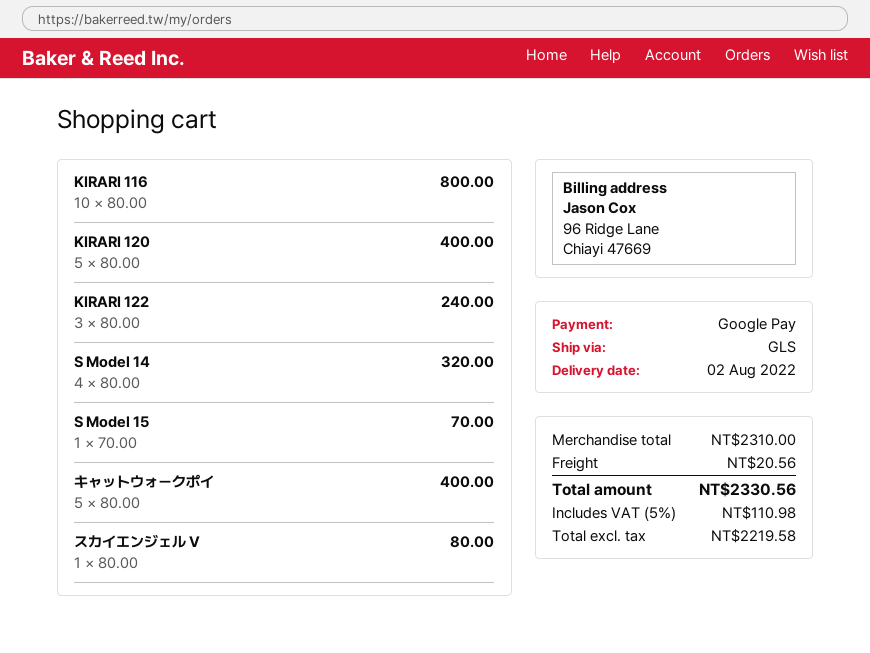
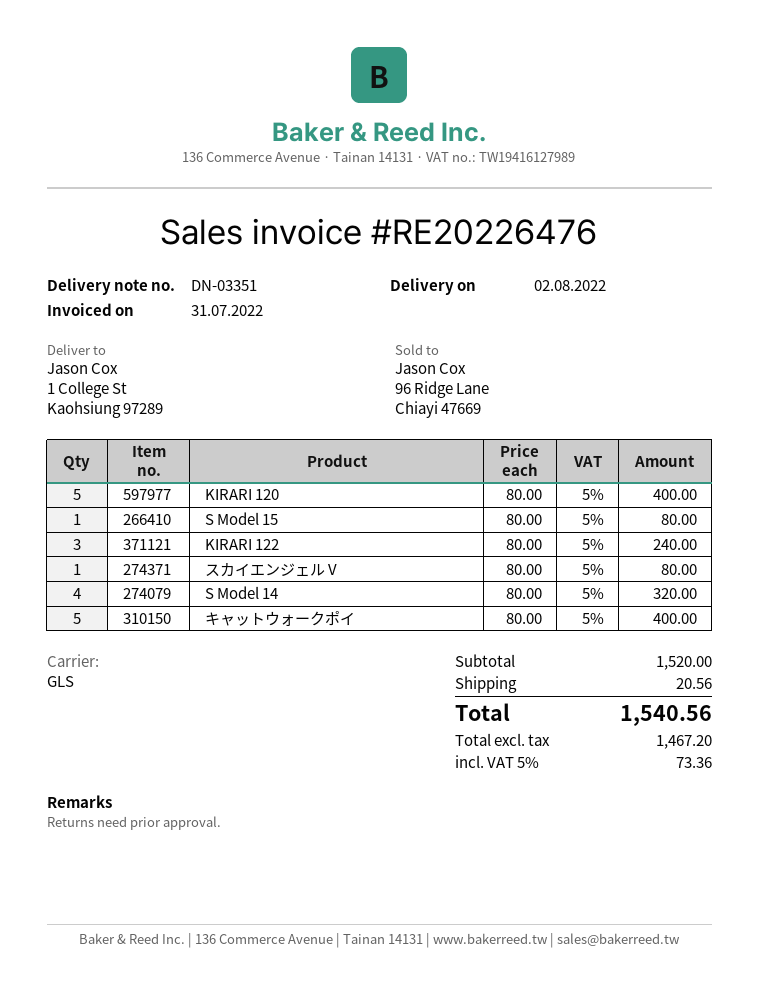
KIRARI 116: 10 x 80.00 = 800.00 -> none
S Model 15: 1 x 70.00 = 70.00 -> 1 x 80.00 = 80.00
subtotal: 2310.00 -> 1520.00
net: 2219.58 -> 1467.20
tax: 5% = 110.98 -> 5% = 73.36
total: 2330.56 -> 1540.56

